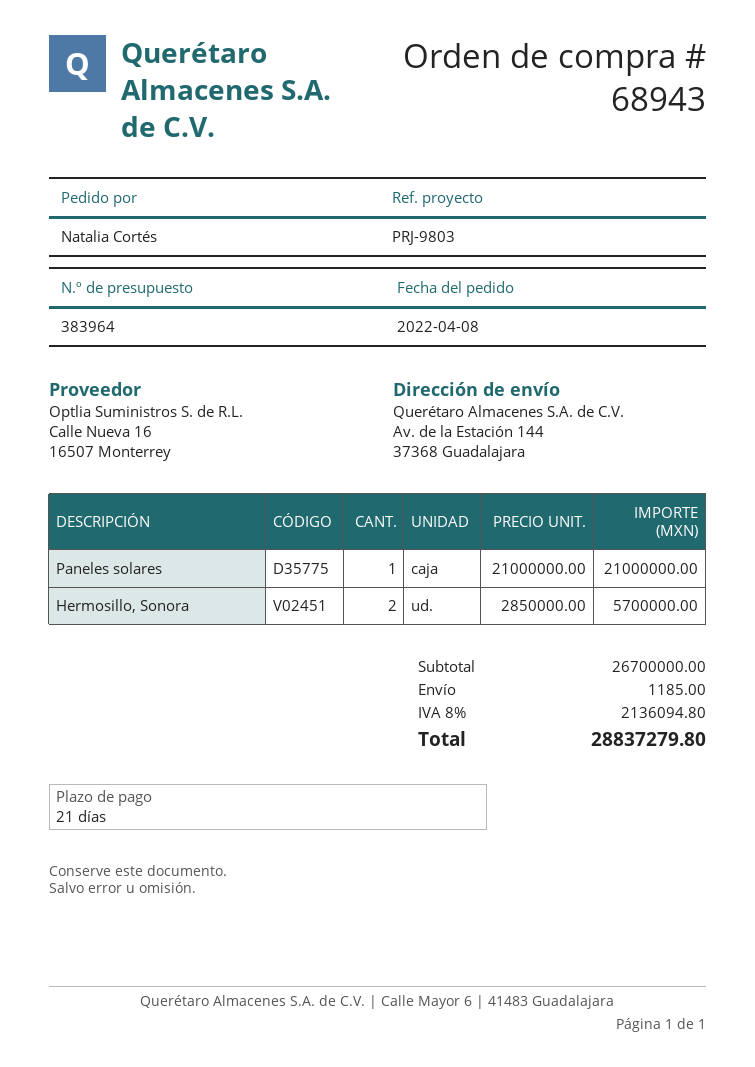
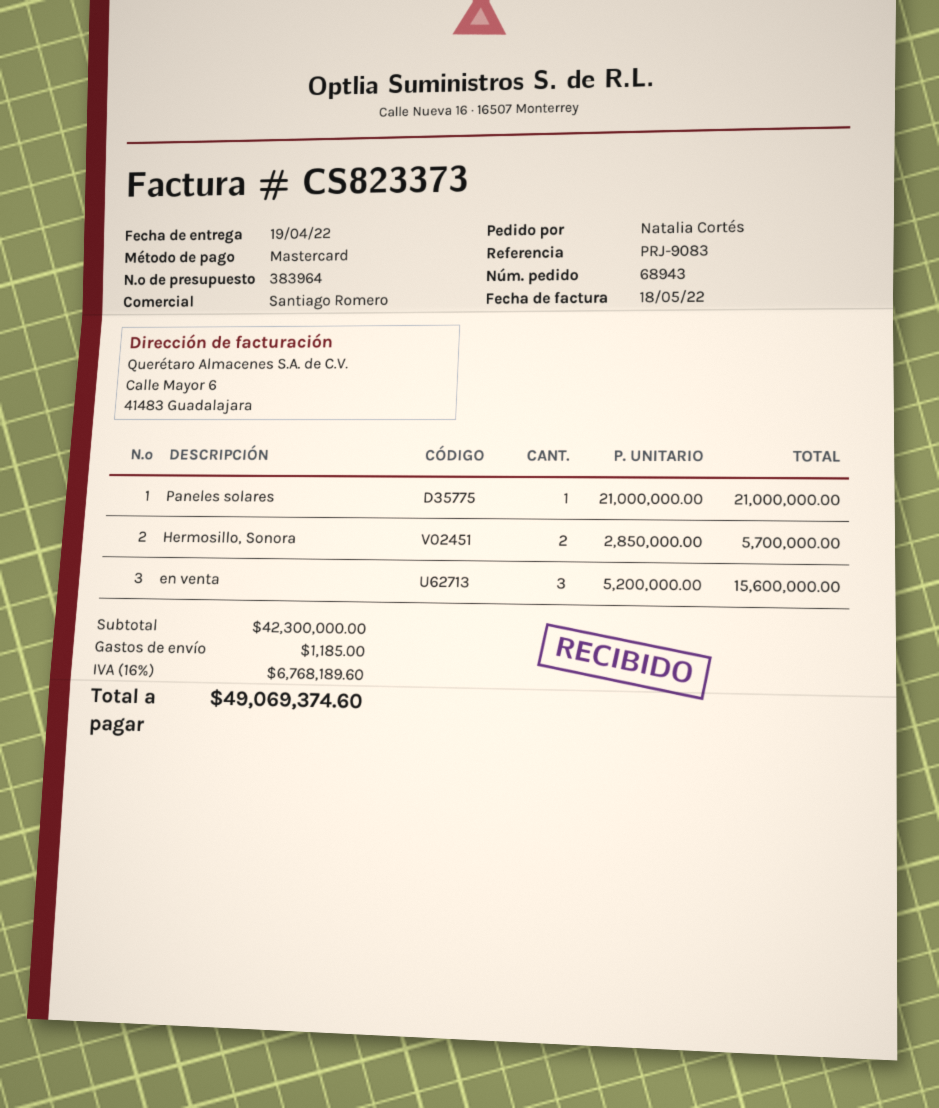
reference: PRJ-9803 -> PRJ-9083
en venta: none -> 3 x 5200000.00 = 15600000.00
subtotal: 26700000.00 -> 42300000.00
tax: 8% = 2136094.80 -> 16% = 6768189.60
total: 28837279.80 -> 49069374.60

